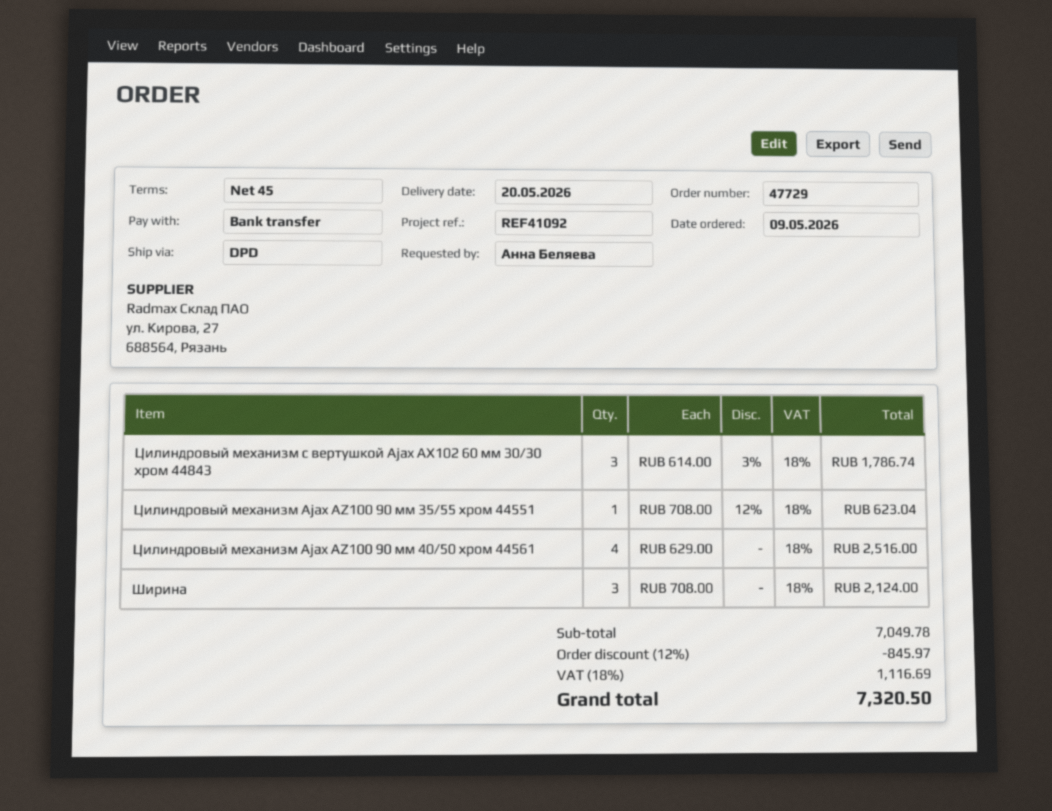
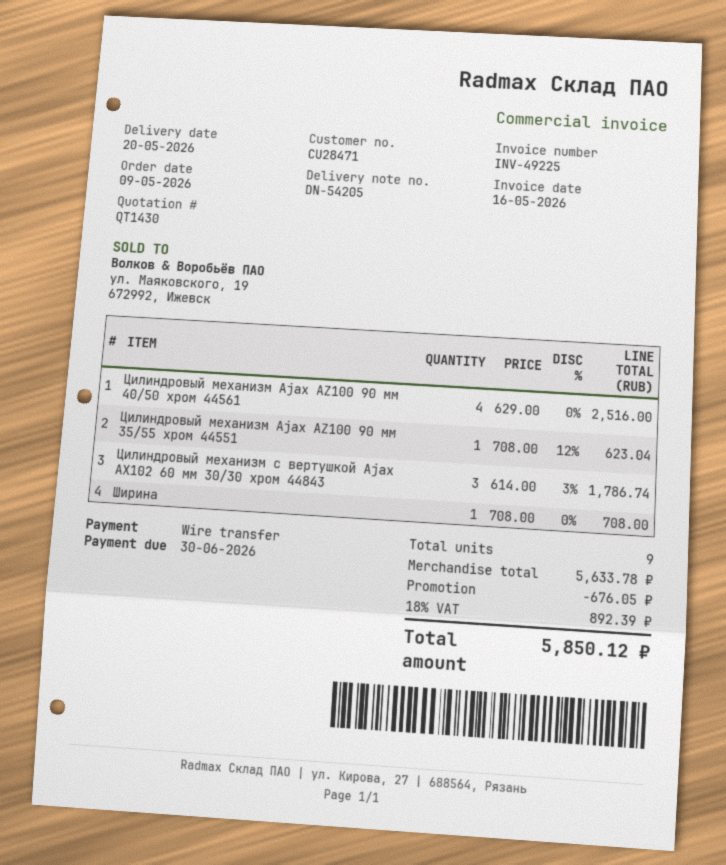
Ширина: 3 x 708.00 = 2124.00 -> 1 x 708.00 = 708.00
subtotal: 7049.78 -> 5633.78
discount: 845.97 -> 676.05
tax: 18% = 1116.69 -> 18% = 892.39
total: 7320.50 -> 5850.12

